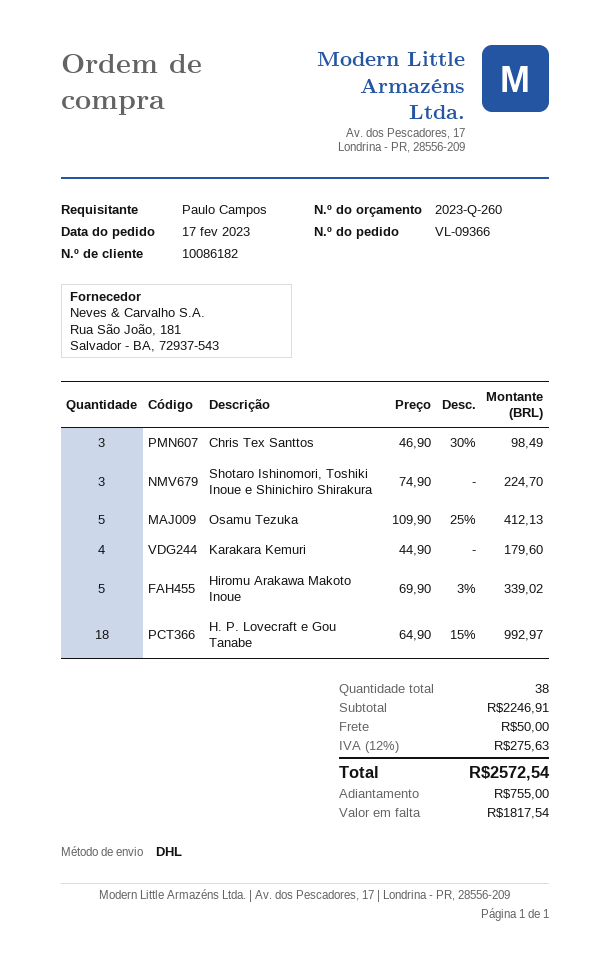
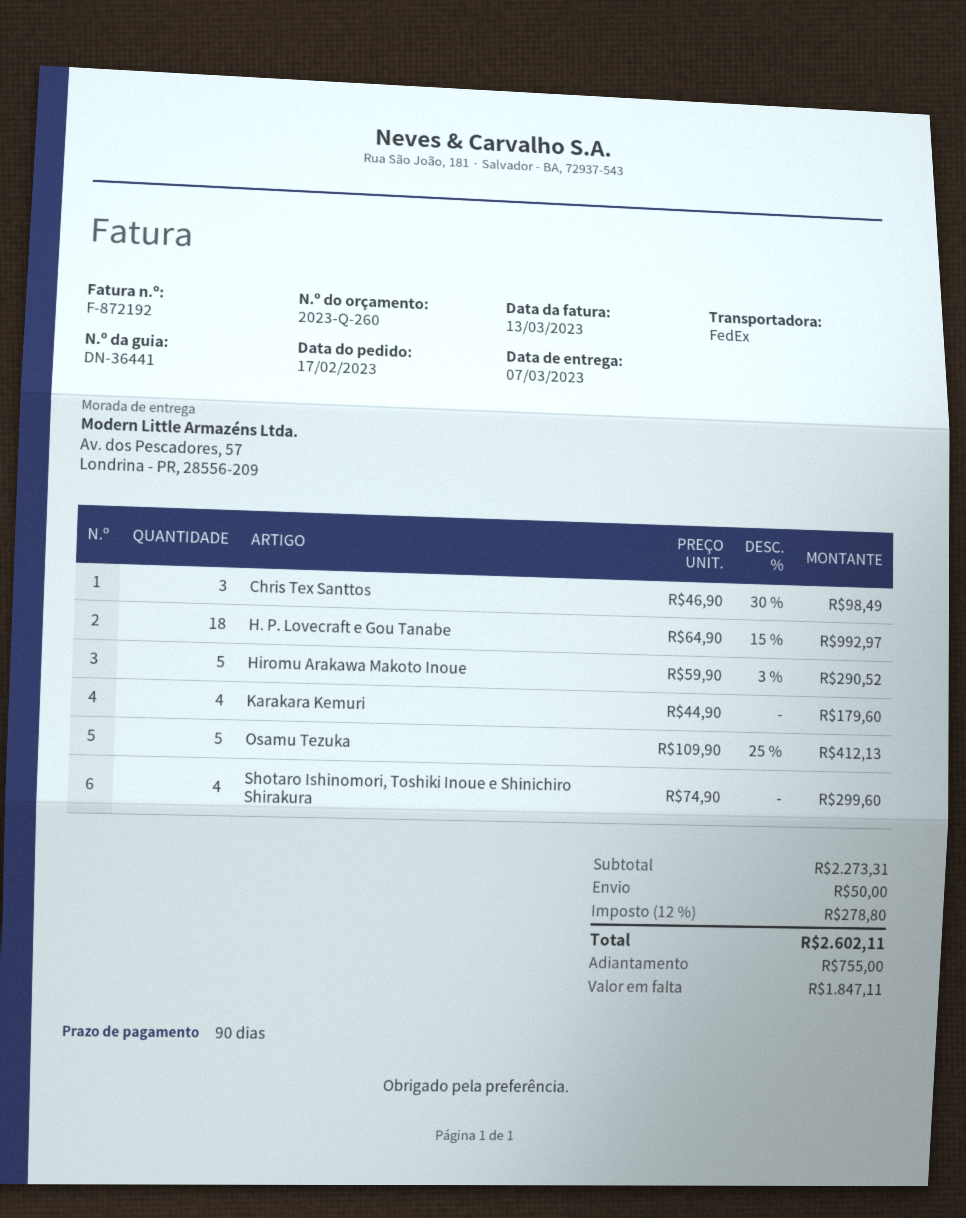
shipping method: DHL -> FedEx
Shotaro Ishinomori, Toshiki Inoue e Shinichiro Shirakura: 3 x 74.90 = 224.70 -> 4 x 74.90 = 299.60
Hiromu Arakawa Makoto Inoue: 5 x 69.90 - 3% = 339.02 -> 5 x 59.90 - 3% = 290.52
subtotal: 2246.91 -> 2273.31
tax: 12% = 275.63 -> 12% = 278.80
total: 2572.54 -> 2602.11
balance: 1817.54 -> 1847.11

